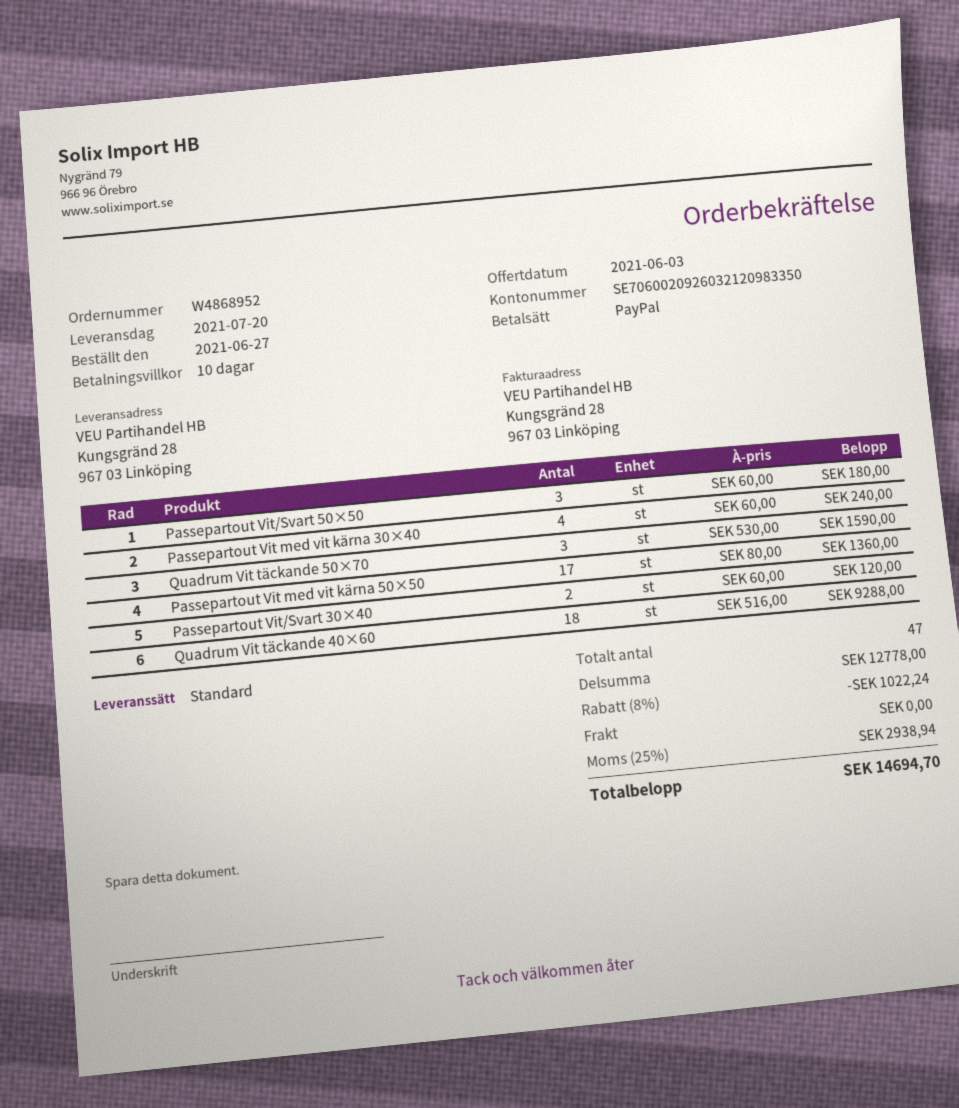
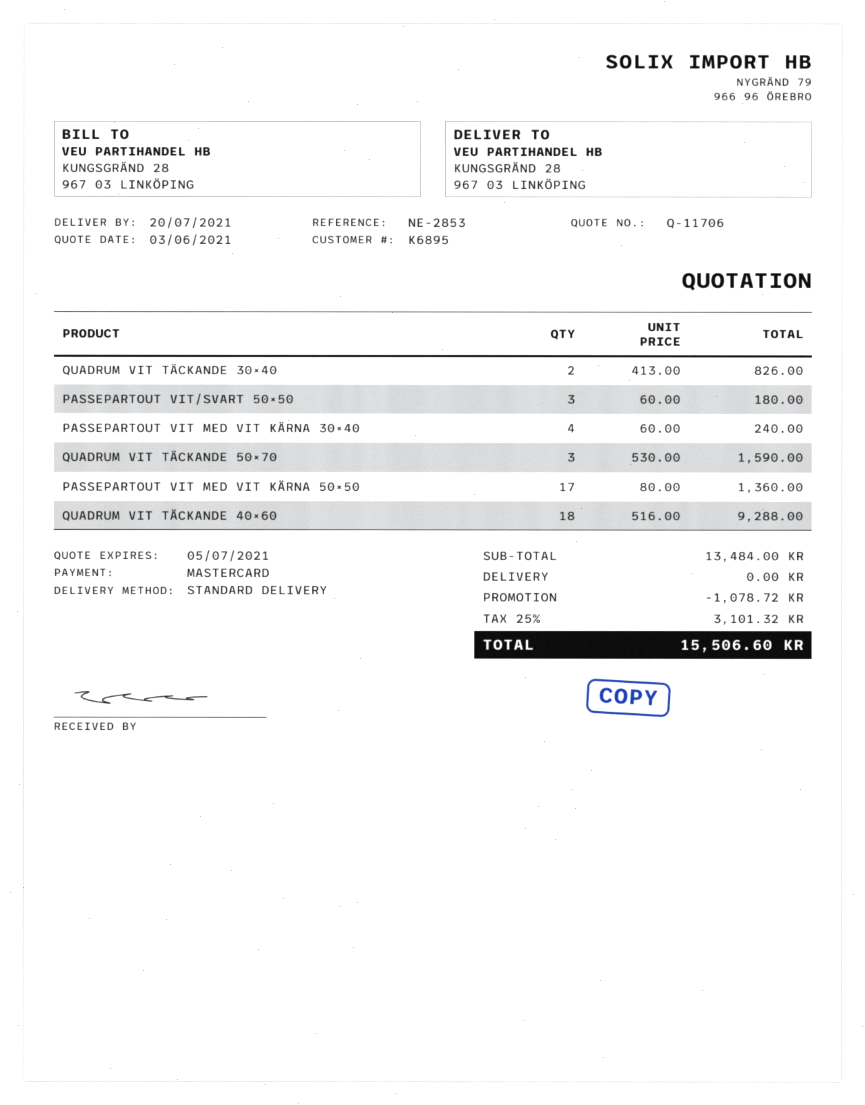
payment method: PayPal -> Mastercard
Passepartout Vit/Svart 30×40: 2 x 60.00 = 120.00 -> none
QUADRUM VIT TÄCKANDE 30×40: none -> 2 x 413.00 = 826.00
subtotal: 12778.00 -> 13484.00
discount: 1022.24 -> 1078.72
tax: 25% = 2938.94 -> 25% = 3101.32
total: 14694.70 -> 15506.60

